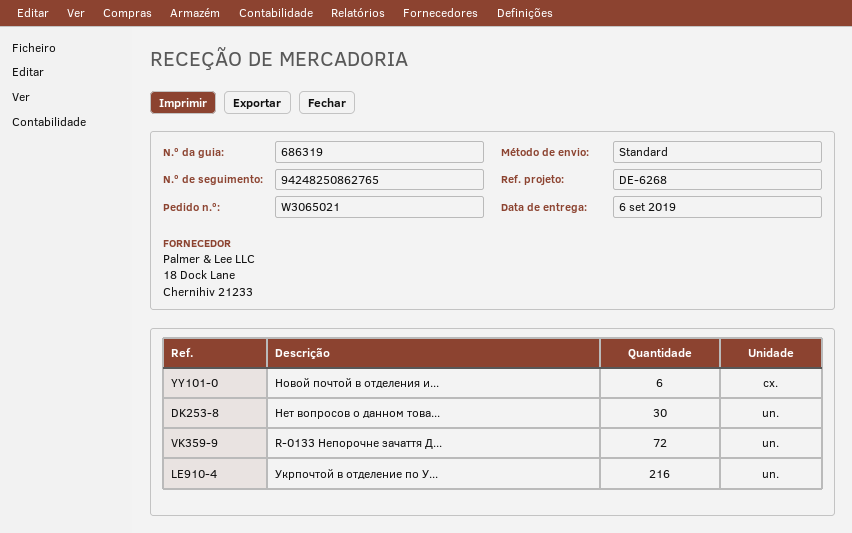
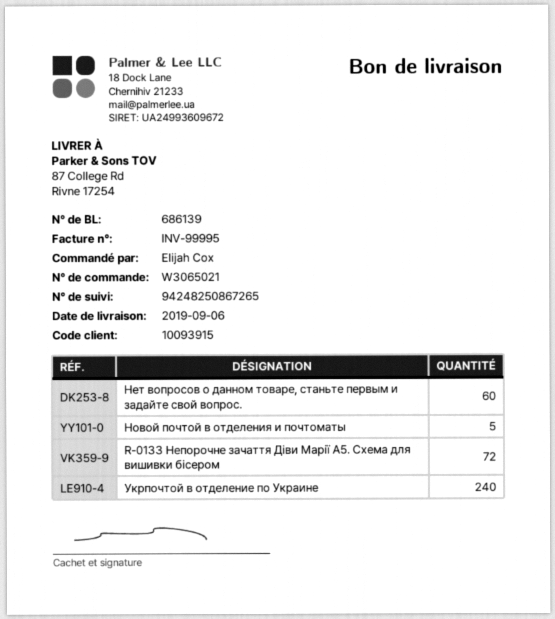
delivery note number: 686319 -> 686139
tracking number: 94248250862765 -> 94248250867265
Новой почтой в отделения и...: 6 -> 5
Нет вопросов о данном това...: 30 -> 60
Укрпочтой в отделение по У...: 216 -> 240

